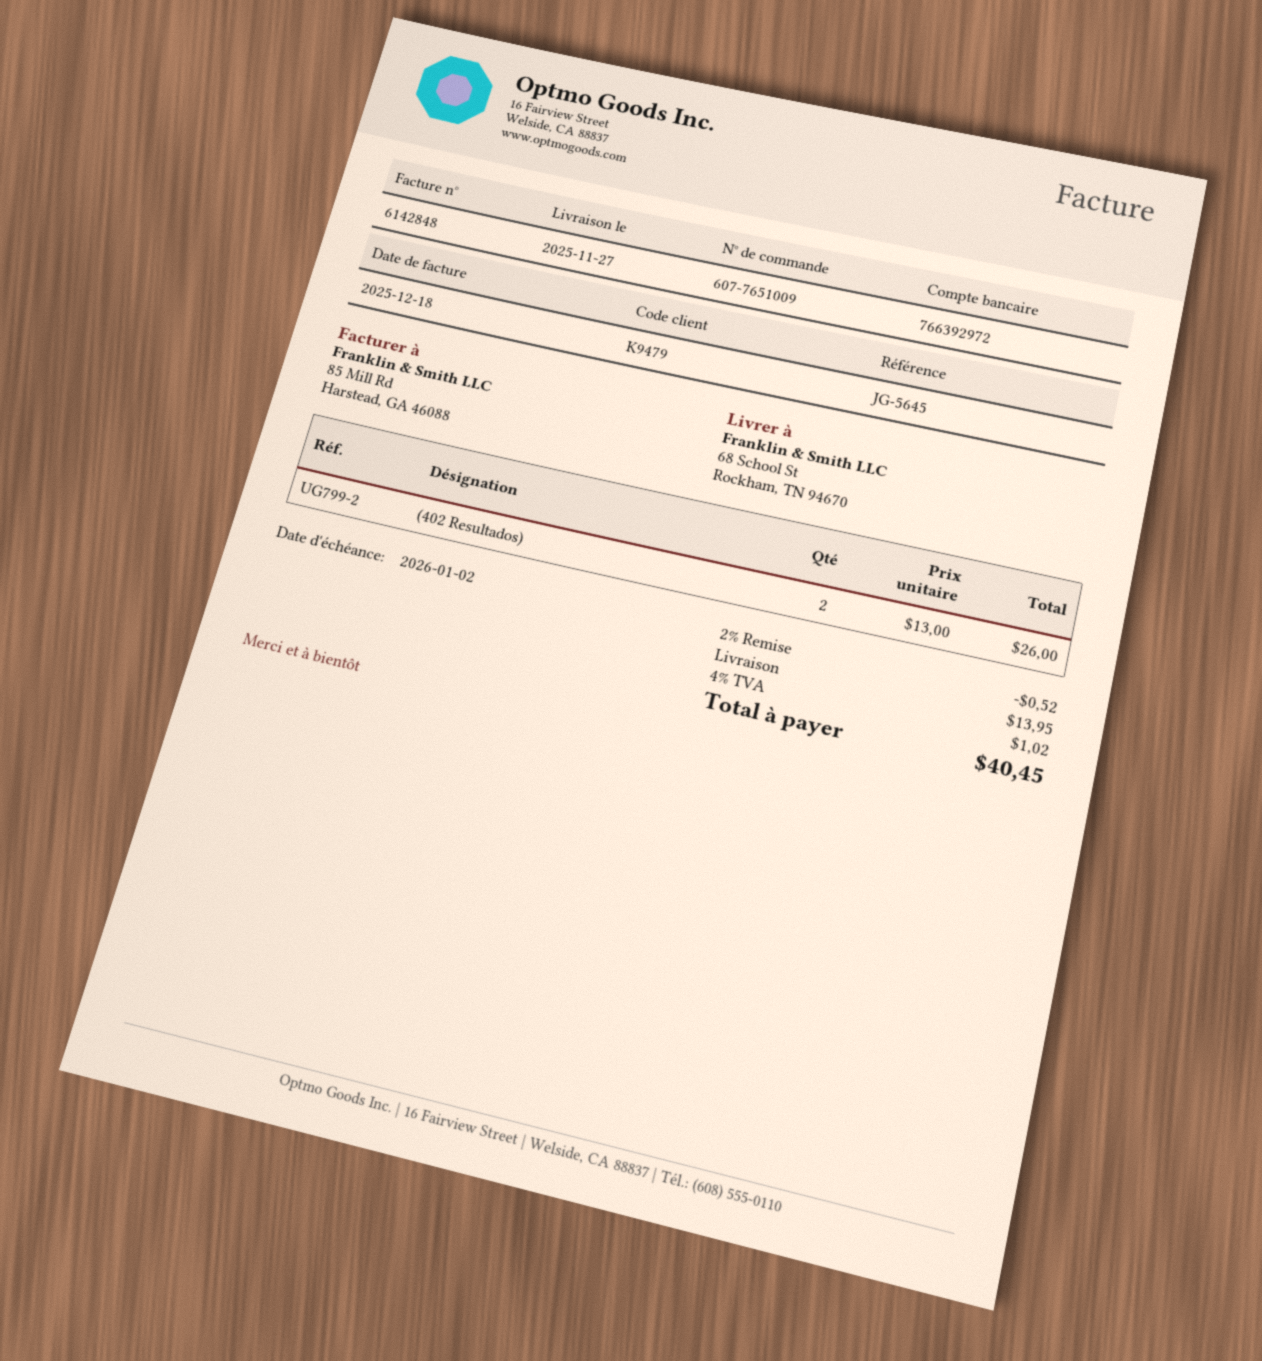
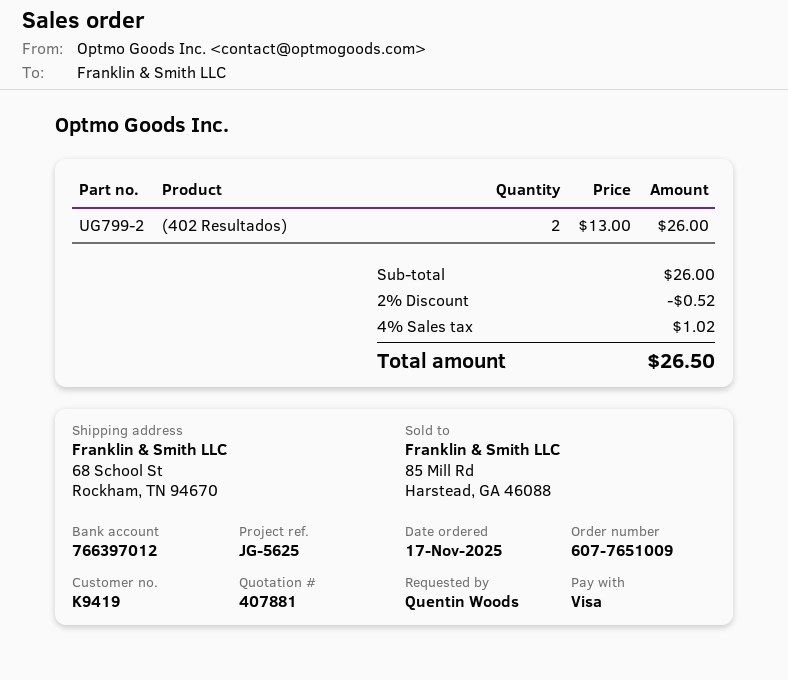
customer number: K9479 -> K9419
reference: JG-5645 -> JG-5625
bank account: 766392972 -> 766397012
shipping: 13.95 -> none
total: 40.45 -> 26.50

